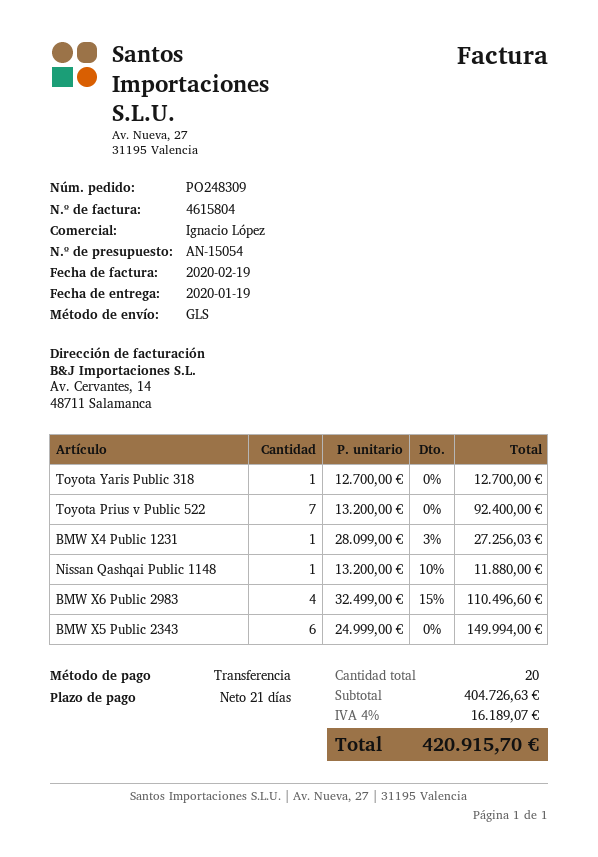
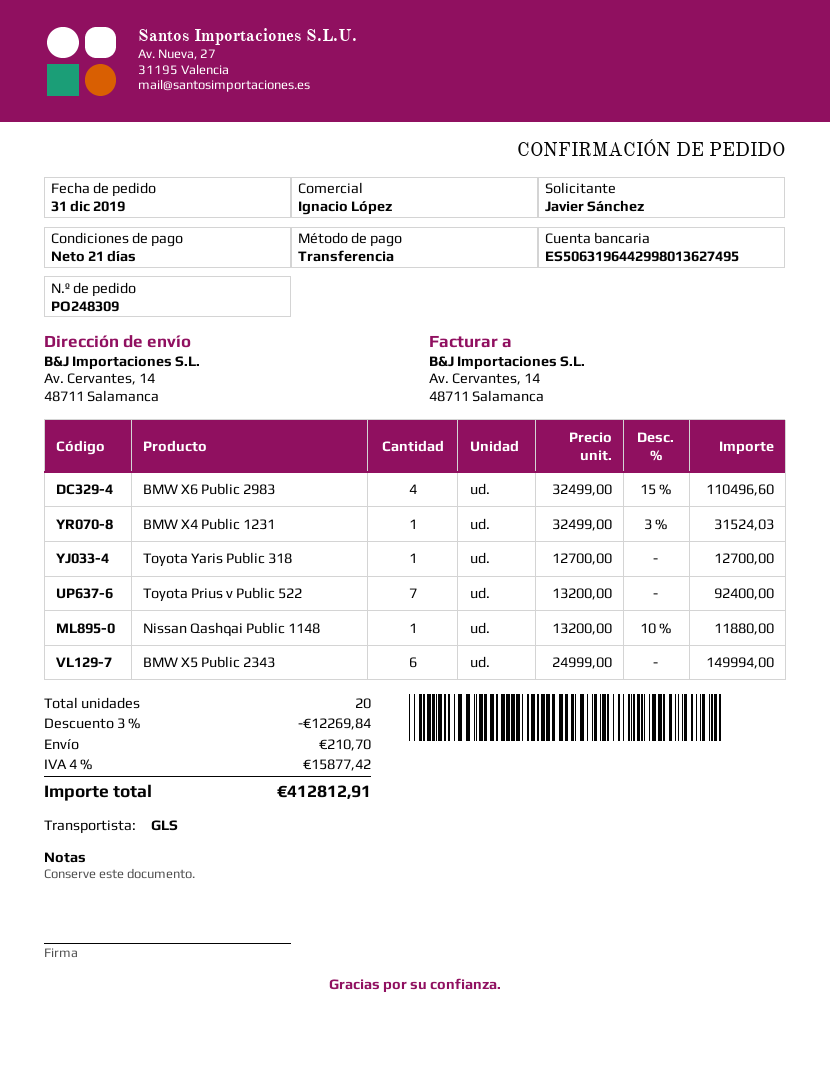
BMW X4 Public 1231: 1 x 28099.00 - 3% = 27256.03 -> 1 x 32499.00 - 3% = 31524.03
discount: none -> 3% = 12269.84
shipping: none -> 210.70
tax: 4% = 16189.07 -> 4% = 15877.42
total: 420915.70 -> 412812.91

